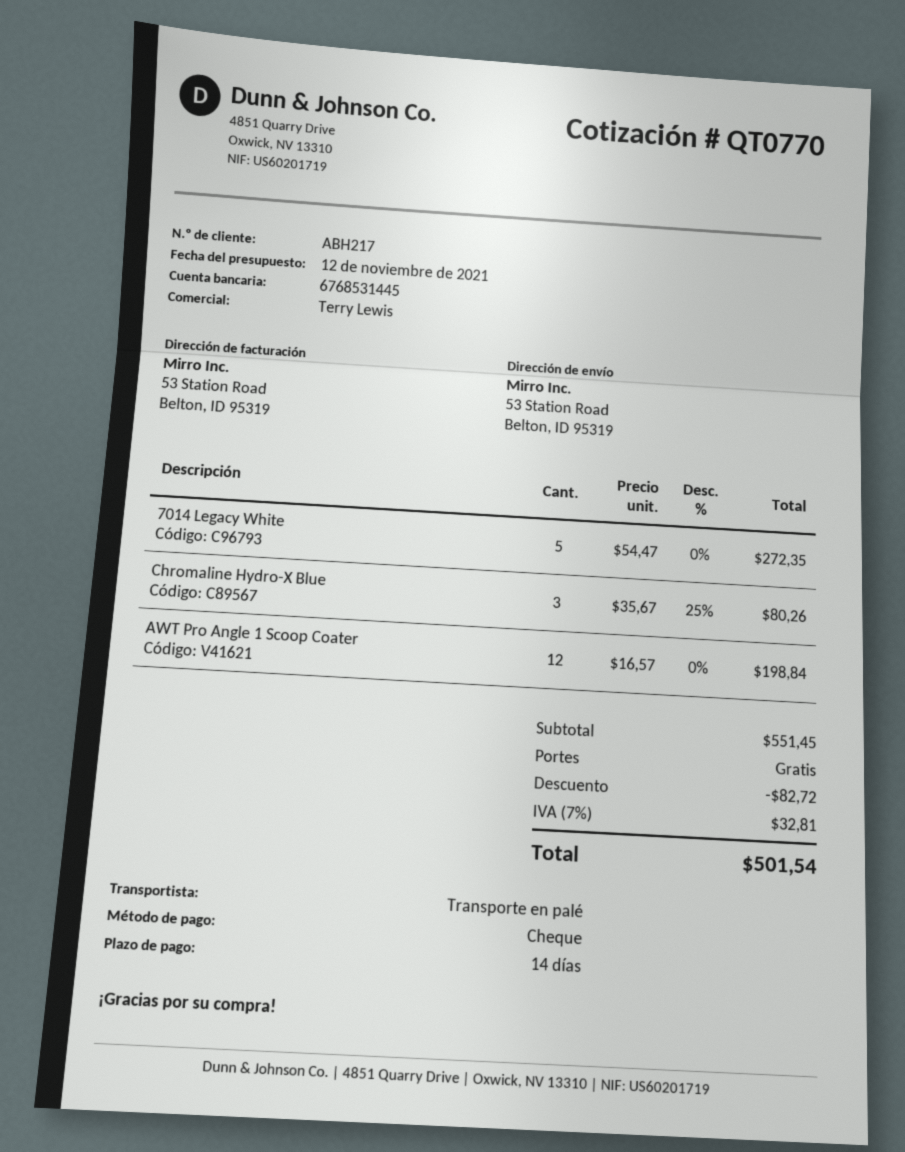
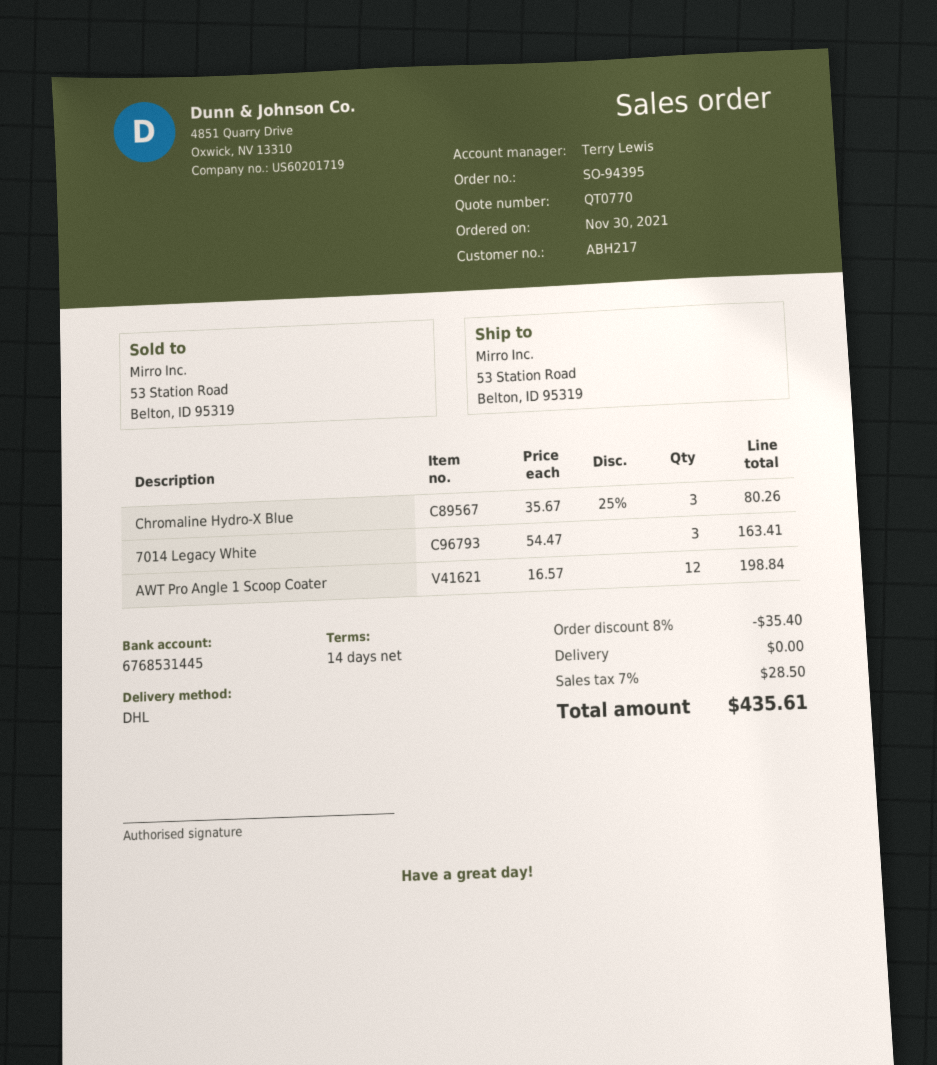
shipping method: pallet freight -> DHL
7014 Legacy White: 5 x 54.47 = 272.35 -> 3 x 54.47 = 163.41
discount: 82.72 -> 35.40
tax: 7% = 32.81 -> 7% = 28.50
total: 501.54 -> 435.61

